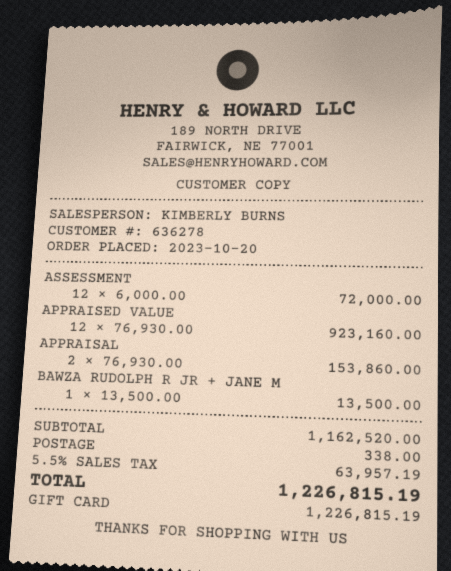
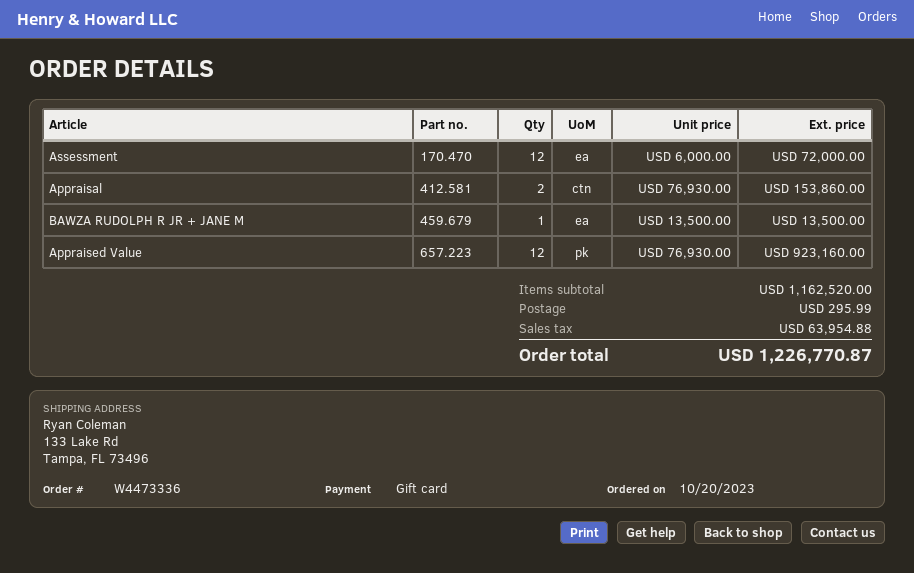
shipping: 338.00 -> 295.99
tax: 63957.19 -> 63954.88
total: 1226815.19 -> 1226770.87

